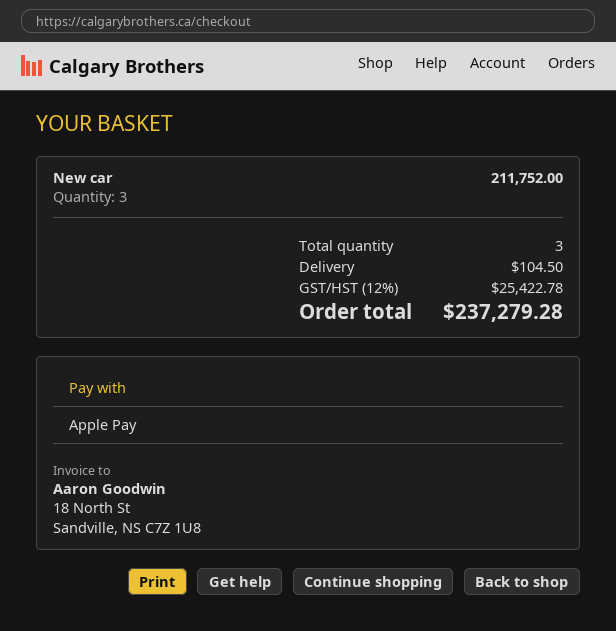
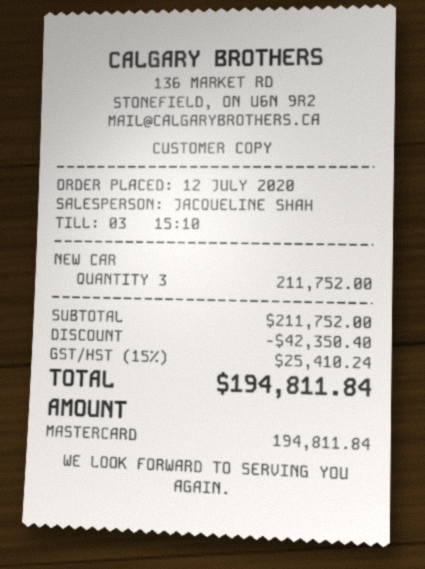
payment method: Apple Pay -> Mastercard
discount: none -> 42350.40
shipping: 104.50 -> none
tax: 12% = 25422.78 -> 15% = 25410.24
total: 237279.28 -> 194811.84

